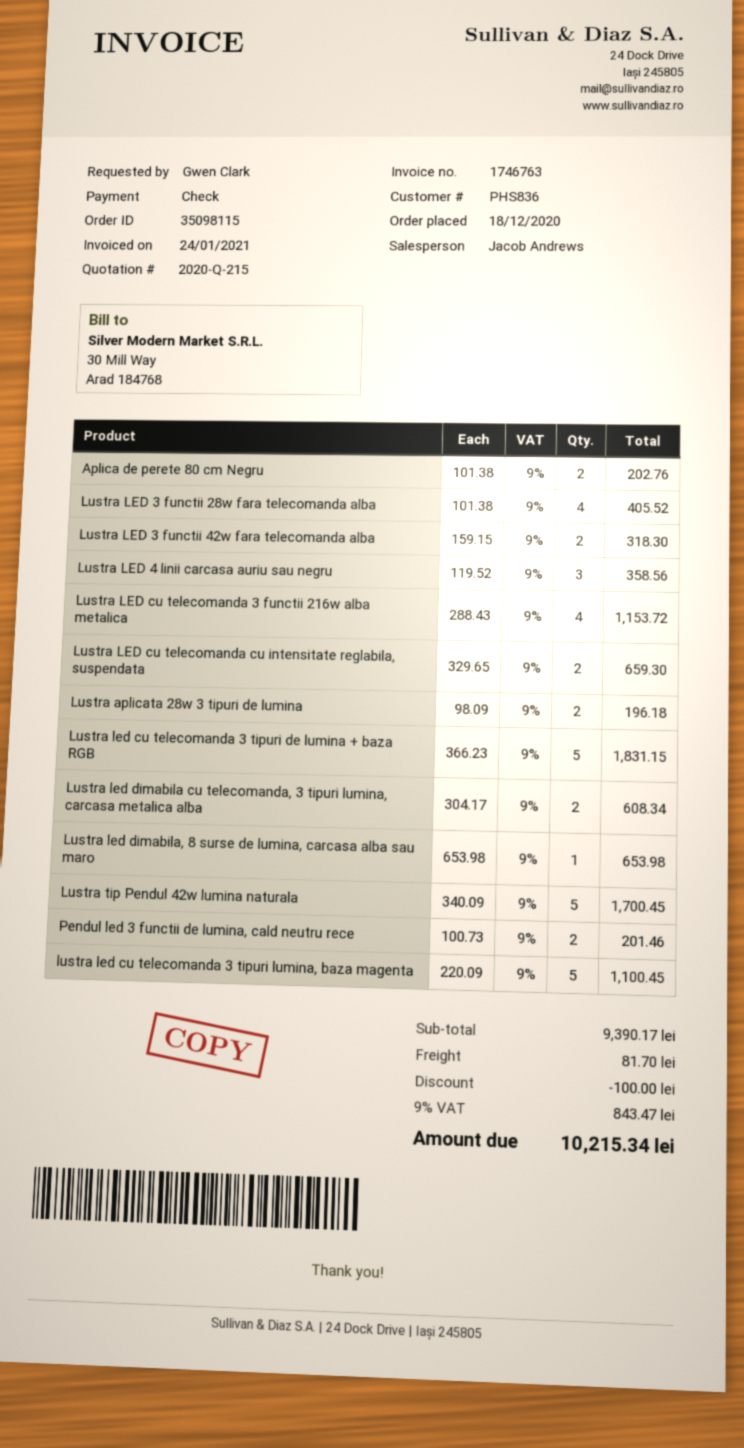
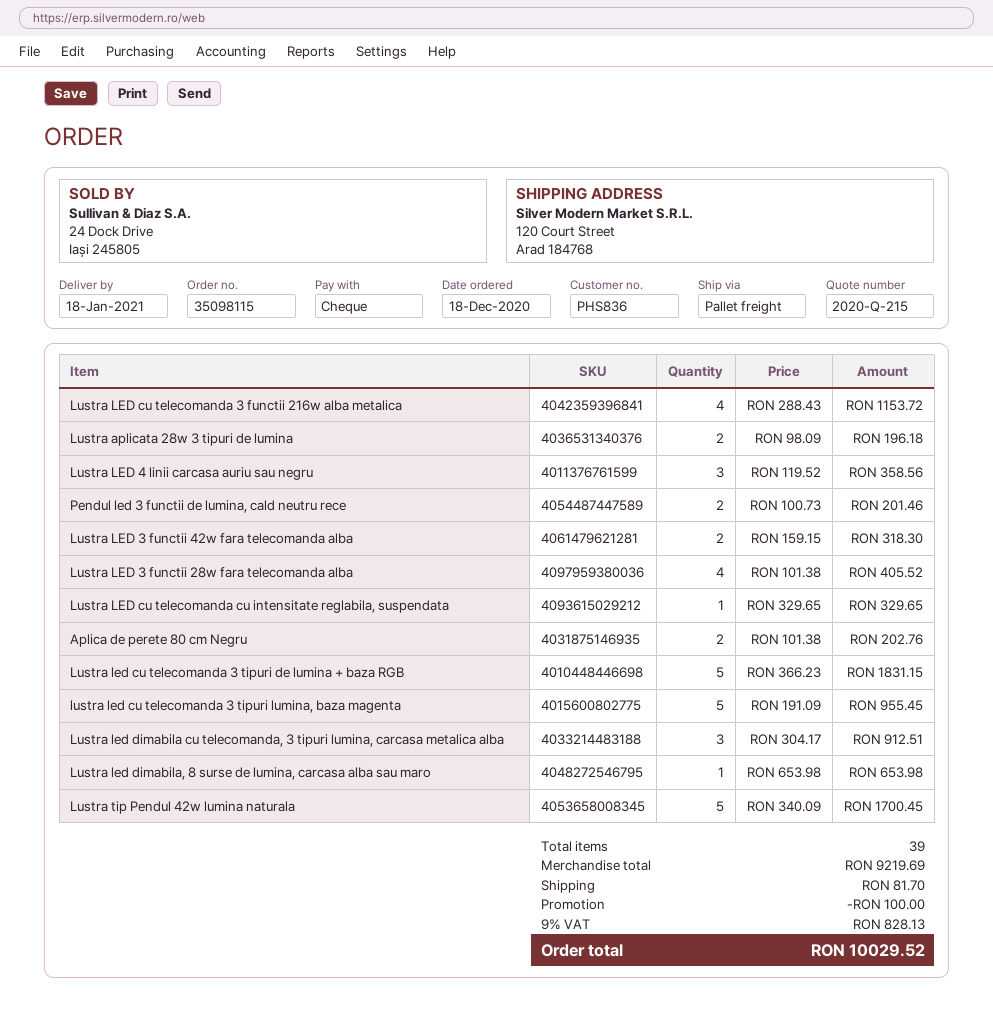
Lustra LED cu telecomanda cu intensitate reglabila, suspendata: 2 x 329.65 = 659.30 -> 1 x 329.65 = 329.65
Lustra led dimabila cu telecomanda, 3 tipuri lumina, carcasa metalica alba: 2 x 304.17 = 608.34 -> 3 x 304.17 = 912.51
lustra led cu telecomanda 3 tipuri lumina, baza magenta: 5 x 220.09 = 1100.45 -> 5 x 191.09 = 955.45
subtotal: 9390.17 -> 9219.69
tax: 9% = 843.47 -> 9% = 828.13
total: 10215.34 -> 10029.52

